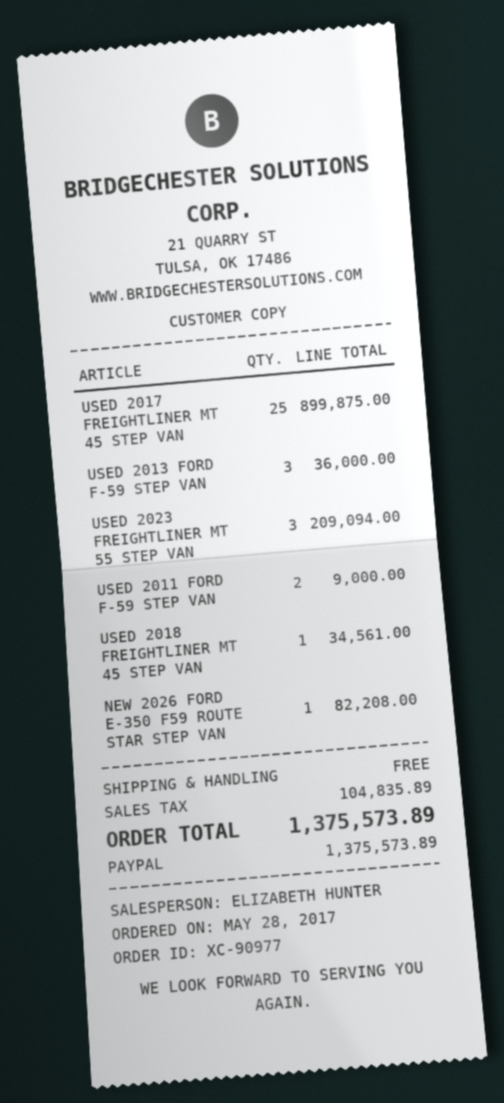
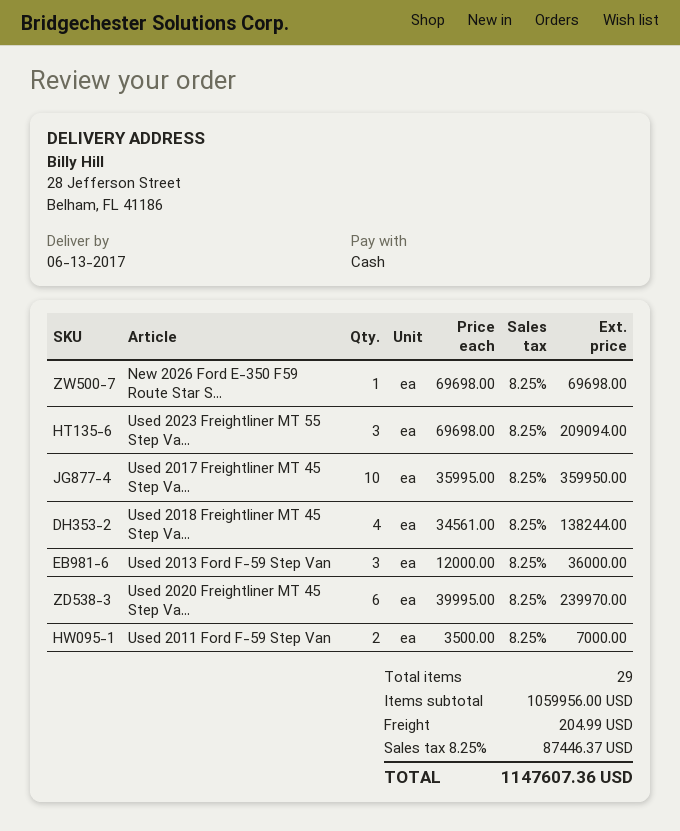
payment method: PayPal -> cash
USED 2017 FREIGHTLINER MT 45 STEP VAN: 25 for 899875.00 -> 10 for 359950.00
USED 2011 FORD F-59 STEP VAN: 2 for 9000.00 -> 2 for 7000.00
USED 2018 FREIGHTLINER MT 45 STEP VAN: 1 for 34561.00 -> 4 for 138244.00
NEW 2026 FORD E-350 F59 ROUTE STAR STEP VAN: 1 for 82208.00 -> 1 for 69698.00
Used 2020 Freightliner MT 45 Step Va...: none -> 6 for 239970.00
shipping: 0.00 -> 204.99
tax: 104835.89 -> 87446.37
total: 1375573.89 -> 1147607.36

